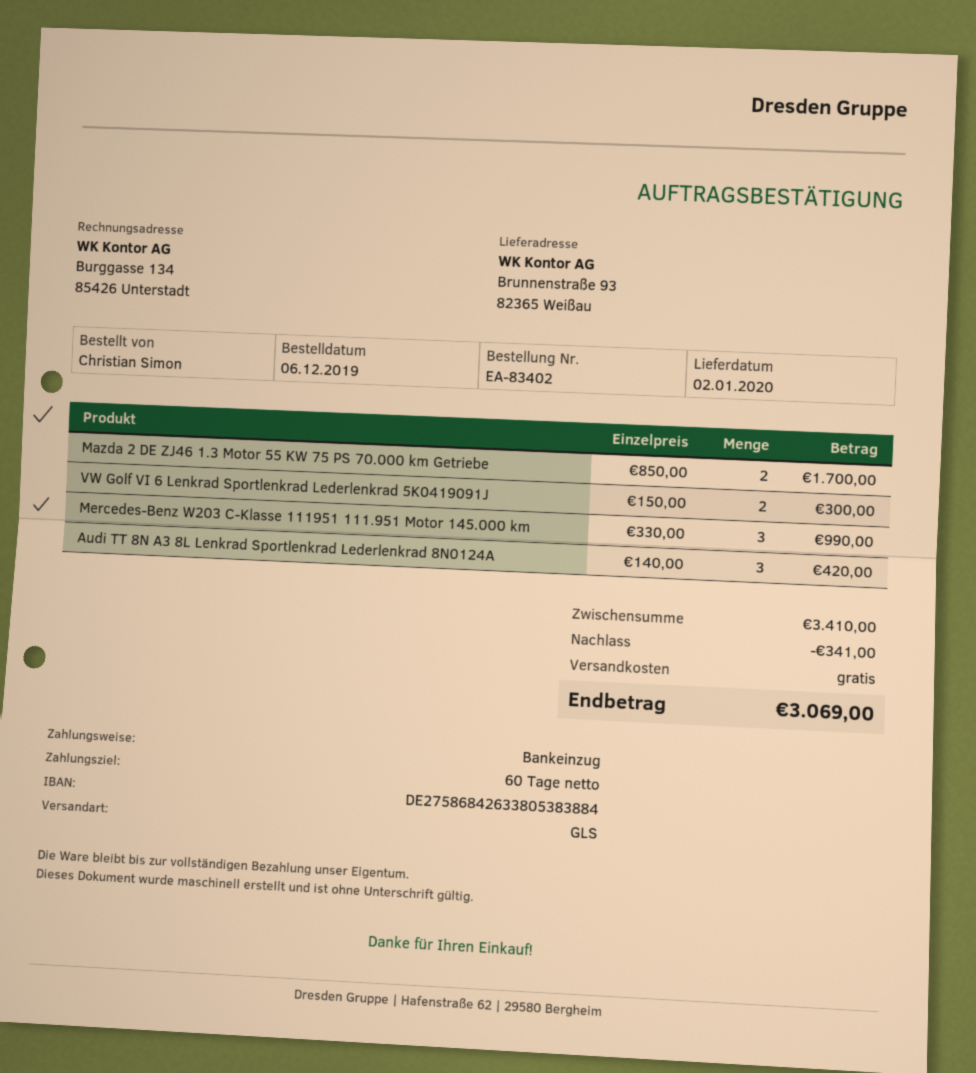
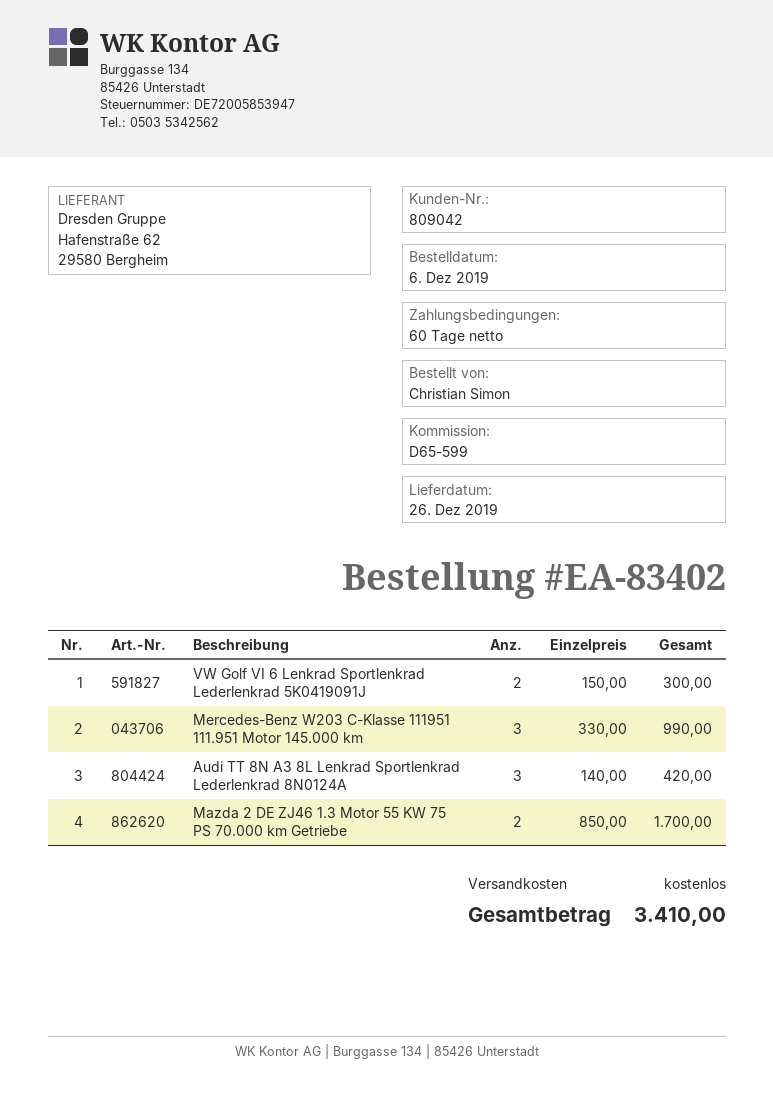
delivery date: 2020-01-02 -> 2019-12-26
discount: 341.00 -> none
total: 3069.00 -> 3410.00

